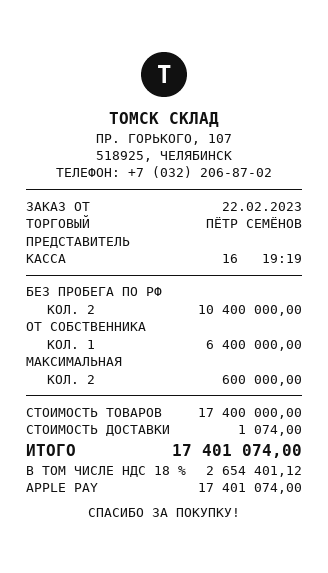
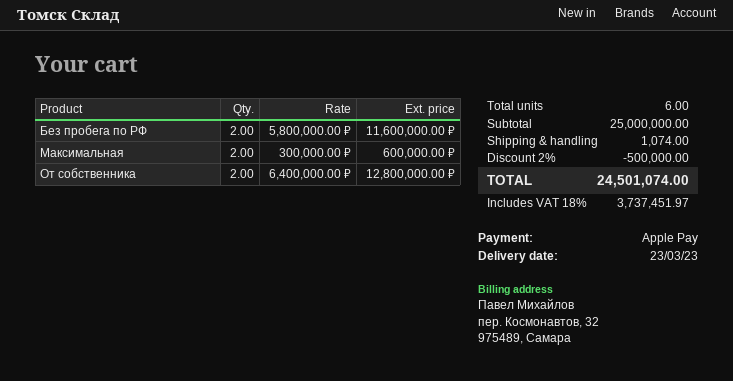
БЕЗ ПРОБЕГА ПО РФ: 2 for 10400000.00 -> 2 for 11600000.00
ОТ СОБСТВЕННИКА: 1 for 6400000.00 -> 2 for 12800000.00
subtotal: 17400000.00 -> 25000000.00
discount: none -> 2% = 500000.00
tax: 18% = 2654401.12 -> 18% = 3737451.97
total: 17401074.00 -> 24501074.00

